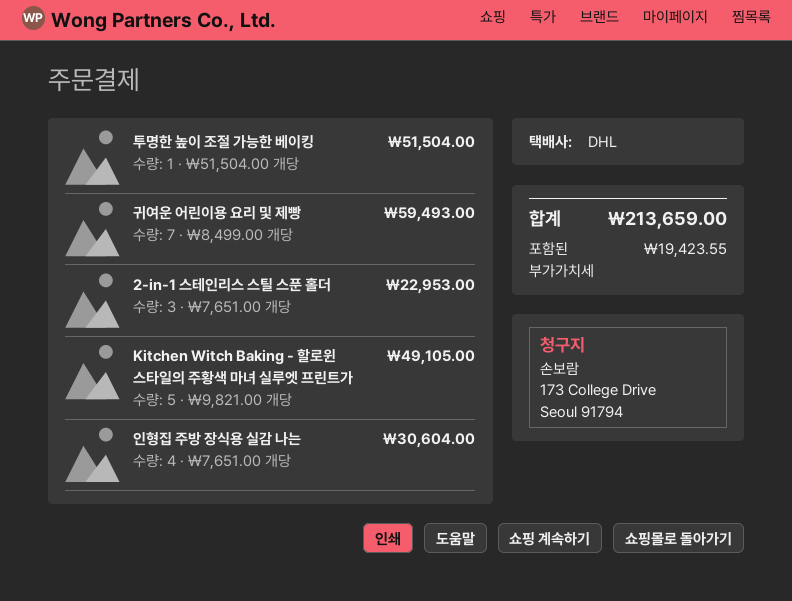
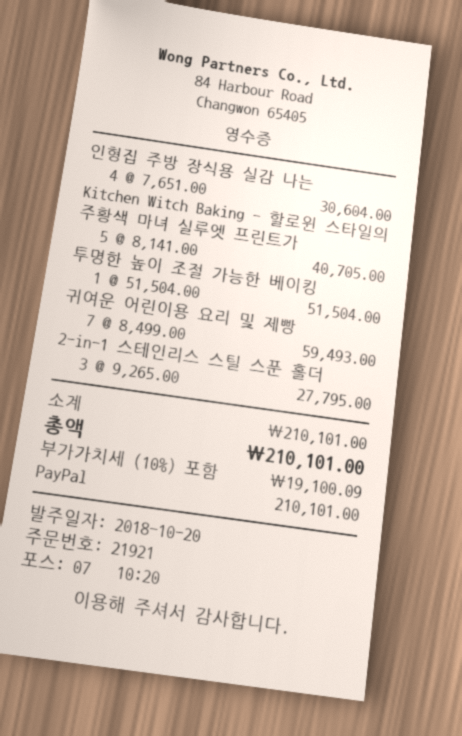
2-in-1 스테인리스 스틸 스푼 홀더: 3 x 7651.00 = 22953.00 -> 3 x 9265.00 = 27795.00
Kitchen Witch Baking - 할로윈 스타일의 주황색 마녀 실루엣 프린트가: 5 x 9821.00 = 49105.00 -> 5 x 8141.00 = 40705.00
tax: 19423.55 -> 19100.09
total: 213659.00 -> 210101.00

